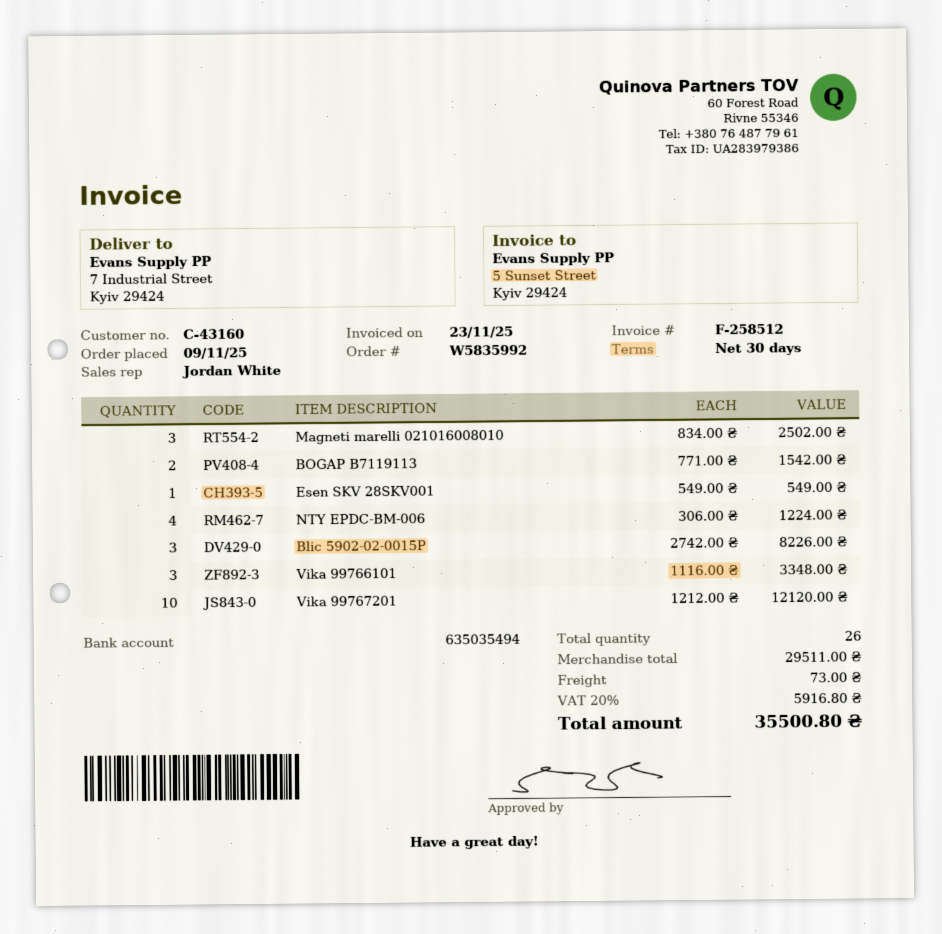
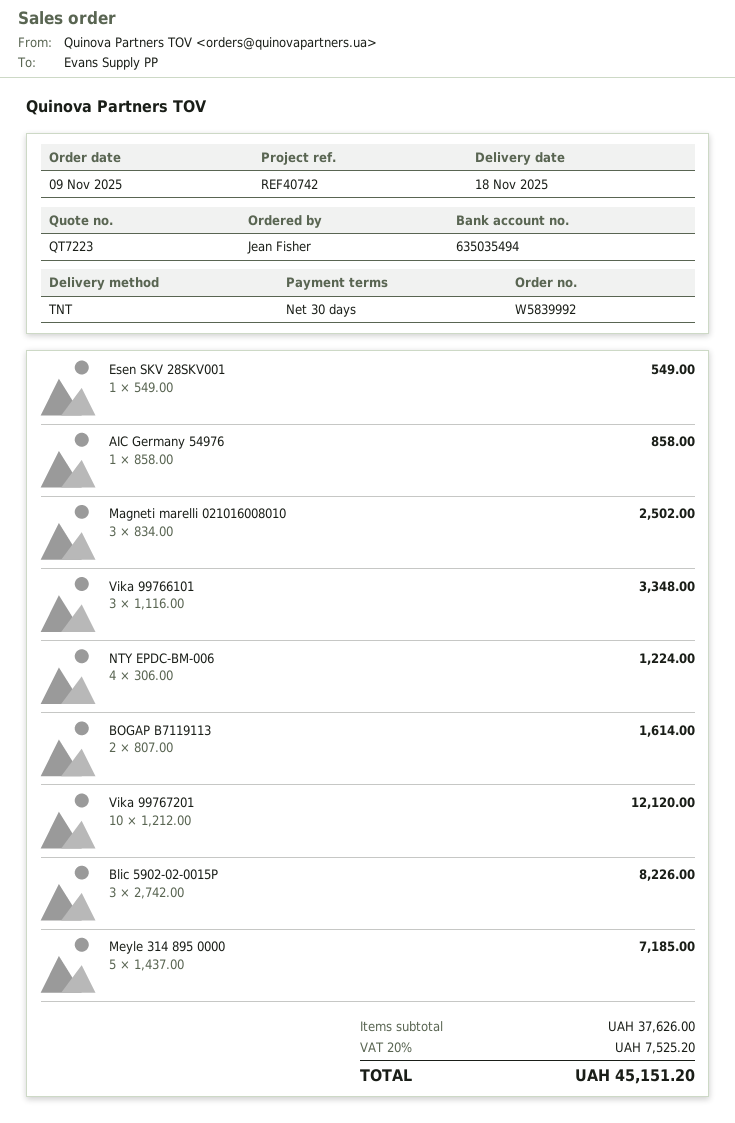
order number: W5835992 -> W5839992
BOGAP B7119113: 2 x 771.00 = 1542.00 -> 2 x 807.00 = 1614.00
AIC Germany 54976: none -> 1 x 858.00 = 858.00
Meyle 314 895 0000: none -> 5 x 1437.00 = 7185.00
subtotal: 29511.00 -> 37626.00
shipping: 73.00 -> none
tax: 20% = 5916.80 -> 20% = 7525.20
total: 35500.80 -> 45151.20

